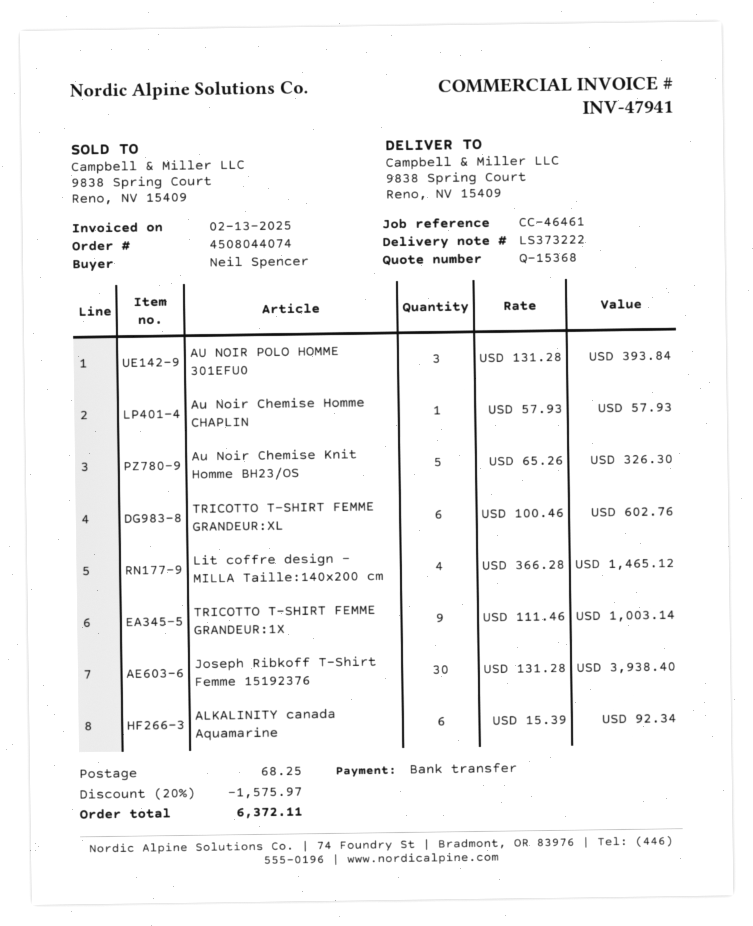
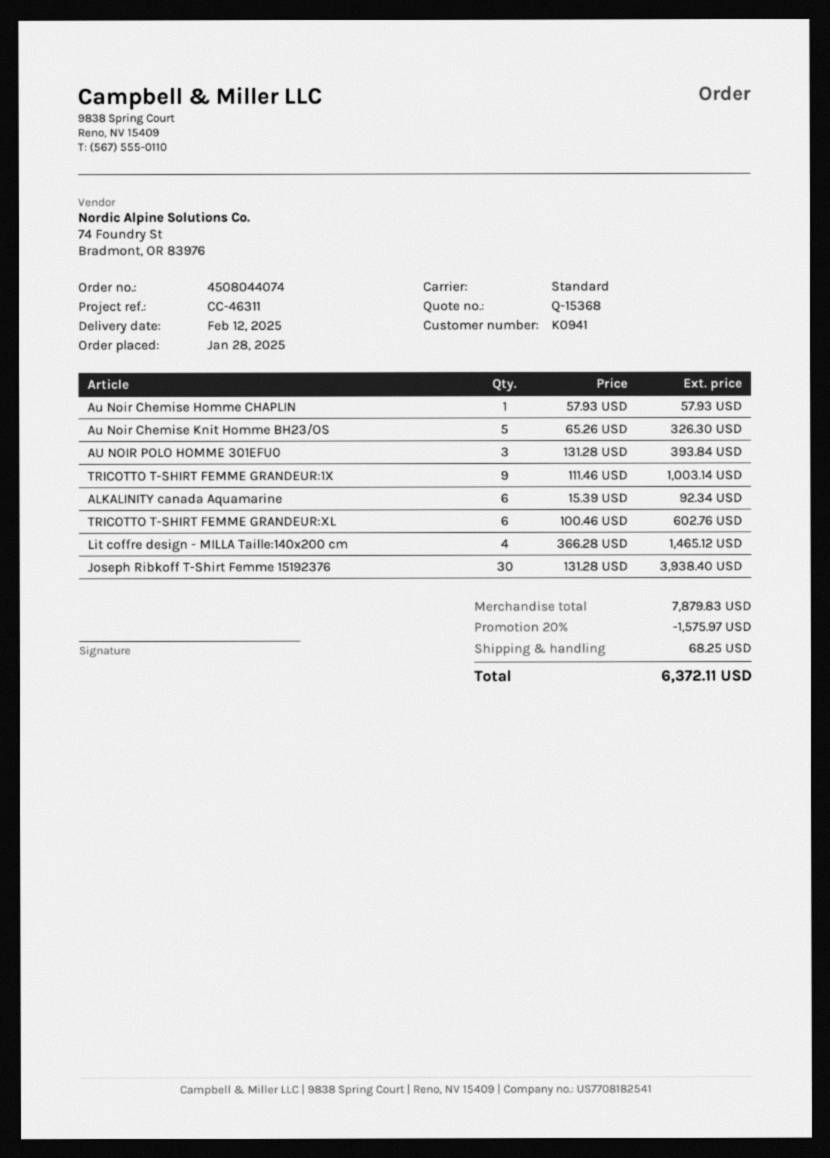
reference: CC-46461 -> CC-46311

